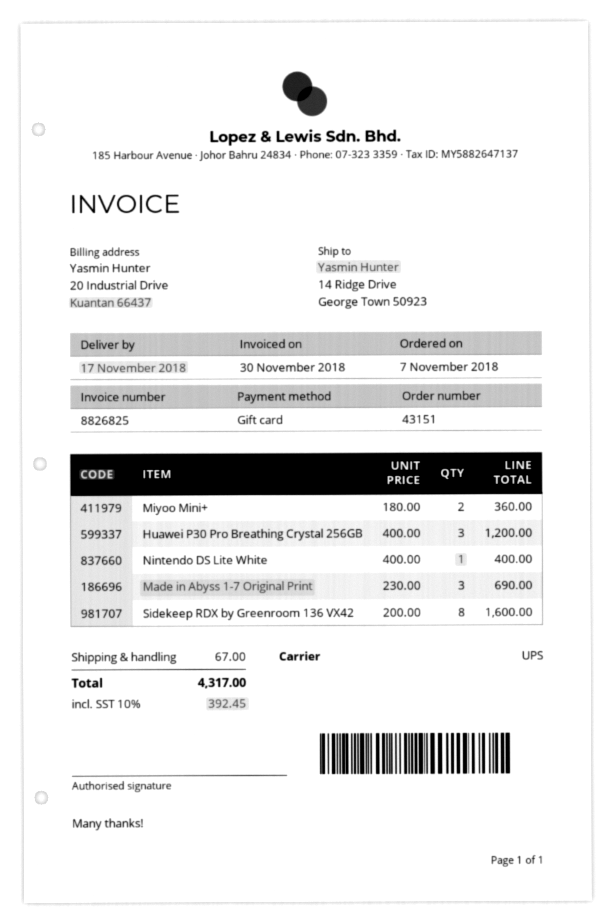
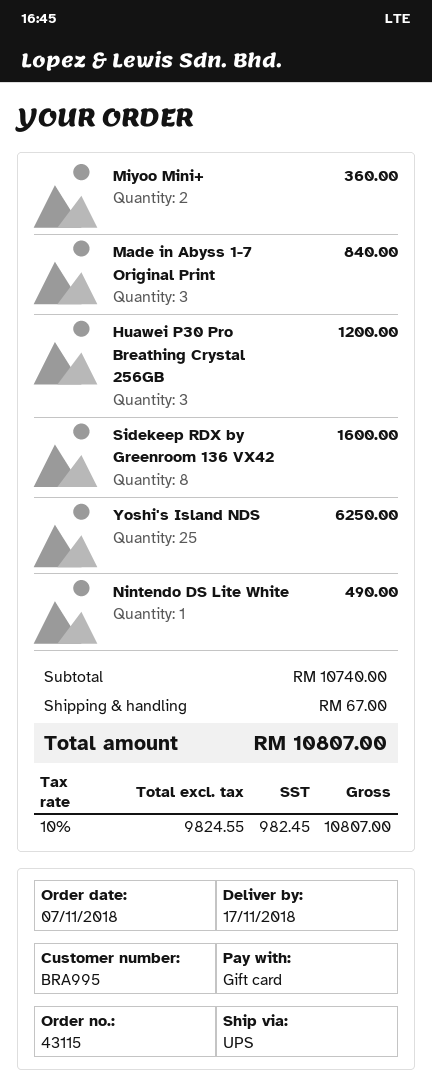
order number: 43151 -> 43115
Nintendo DS Lite White: 1 for 400.00 -> 1 for 490.00
Made in Abyss 1-7 Original Print: 3 for 690.00 -> 3 for 840.00
Yoshi's Island NDS: none -> 25 for 6250.00
tax: 10% = 392.45 -> 10% = 982.45
total: 4317.00 -> 10807.00

